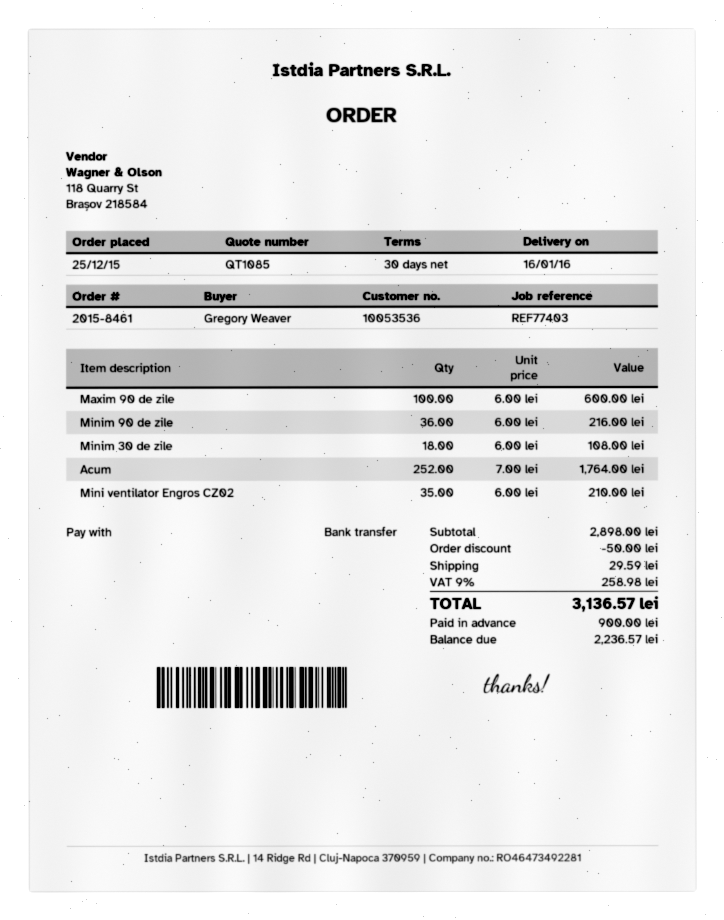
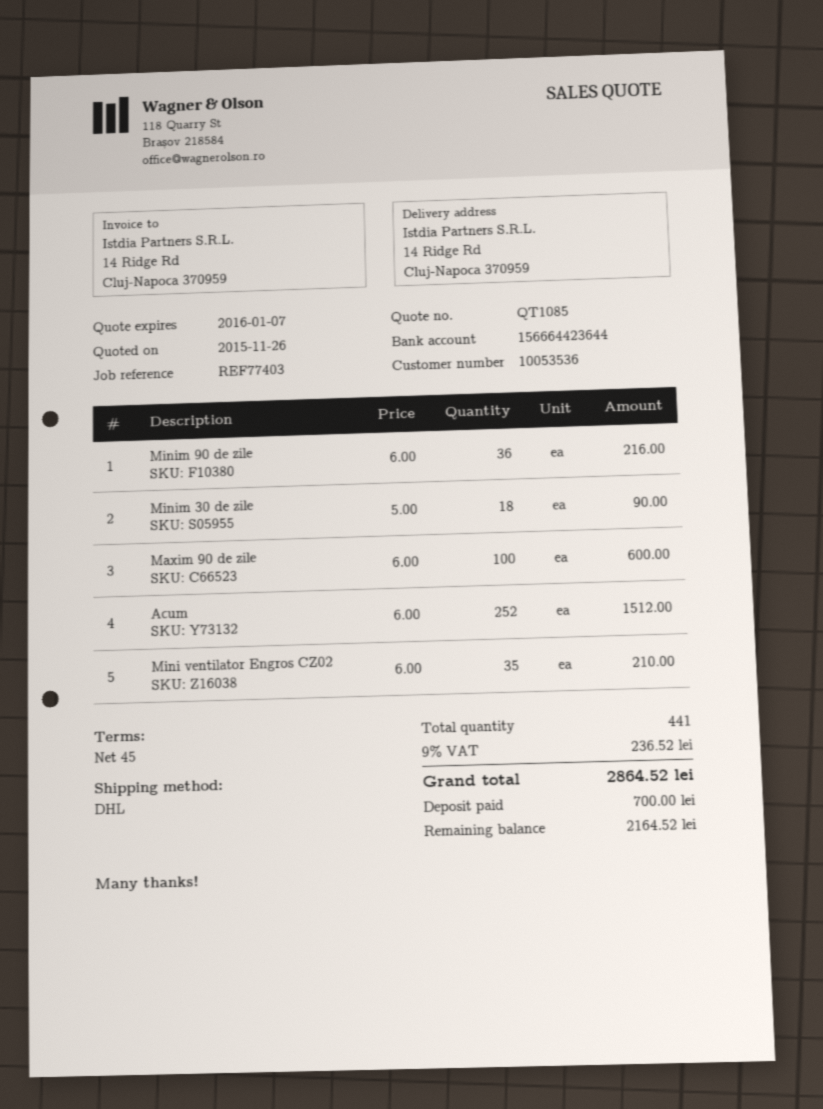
payment terms: 30 days -> 45 days
Minim 30 de zile: 18 x 6.00 = 108.00 -> 18 x 5.00 = 90.00
Acum: 252 x 7.00 = 1764.00 -> 252 x 6.00 = 1512.00
discount: 50.00 -> none
shipping: 29.59 -> none
tax: 9% = 258.98 -> 9% = 236.52
total: 3136.57 -> 2864.52
deposit: 900.00 -> 700.00
balance: 2236.57 -> 2164.52

